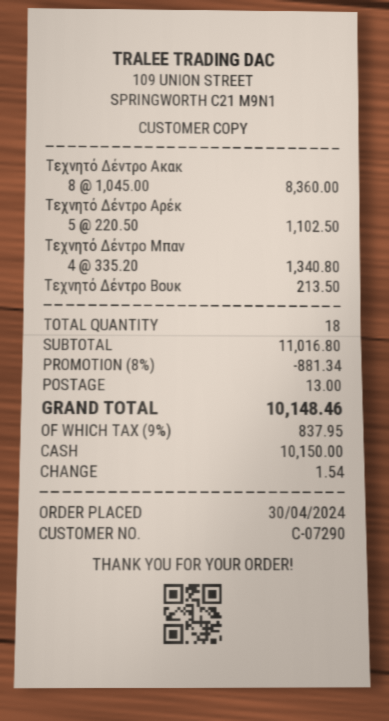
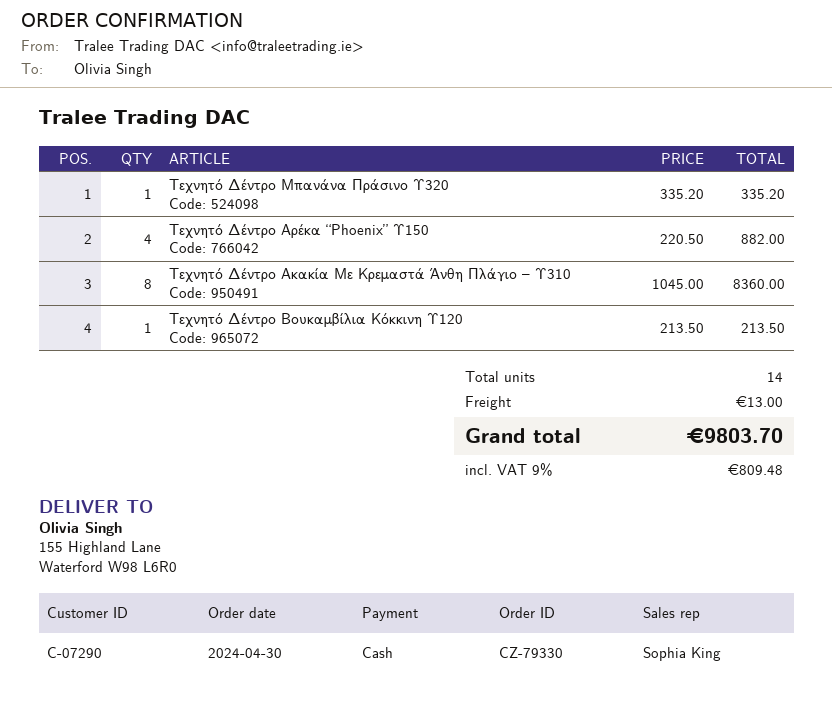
Τεχνητό Δέντρο Αρέκ: 5 x 220.50 = 1102.50 -> 4 x 220.50 = 882.00
Τεχνητό Δέντρο Μπαν: 4 x 335.20 = 1340.80 -> 1 x 335.20 = 335.20
total quantity: 18 -> 14
discount: 8% = 881.34 -> none
tax: 9% = 837.95 -> 9% = 809.48
total: 10148.46 -> 9803.70

